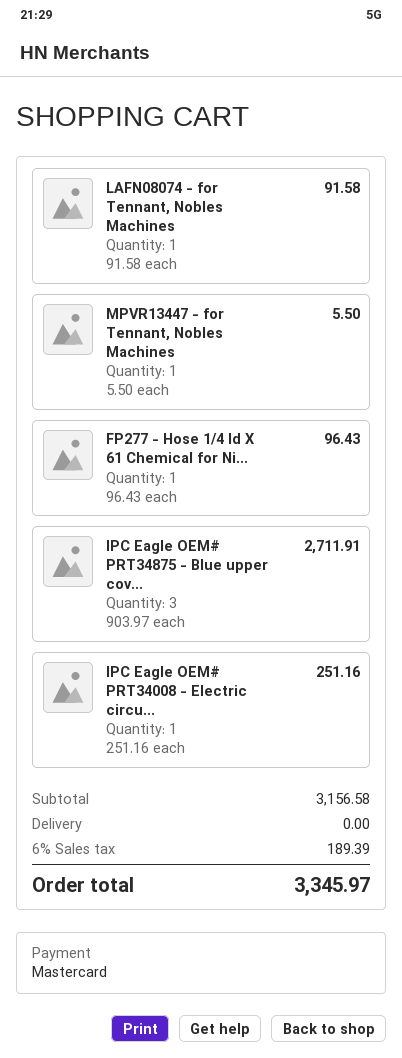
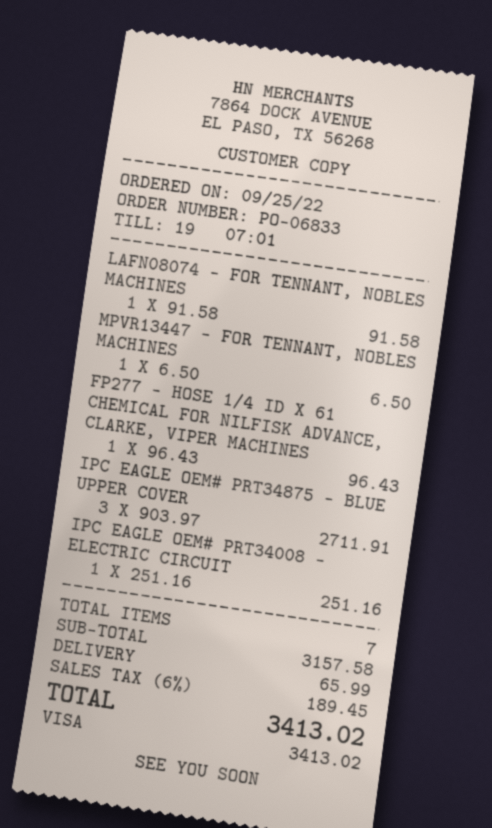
payment method: Mastercard -> Visa
MPVR13447 - for Tennant, Nobles Machines: 1 x 5.50 = 5.50 -> 1 x 6.50 = 6.50
subtotal: 3156.58 -> 3157.58
shipping: 0.00 -> 65.99
tax: 6% = 189.39 -> 6% = 189.45
total: 3345.97 -> 3413.02

